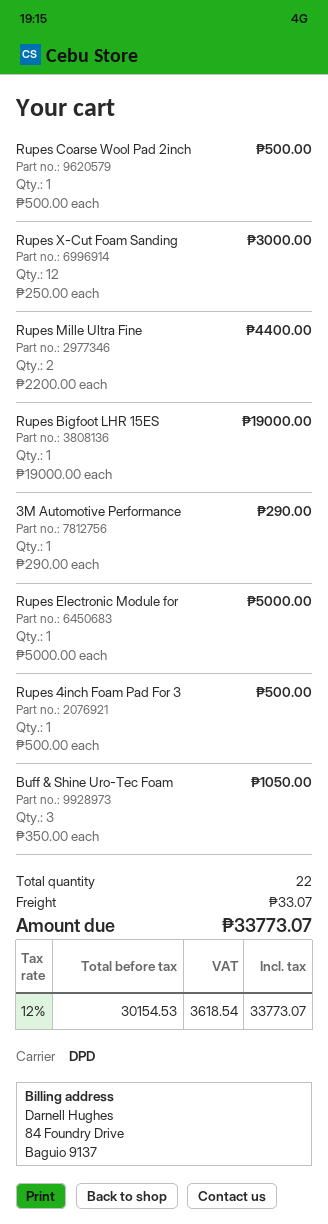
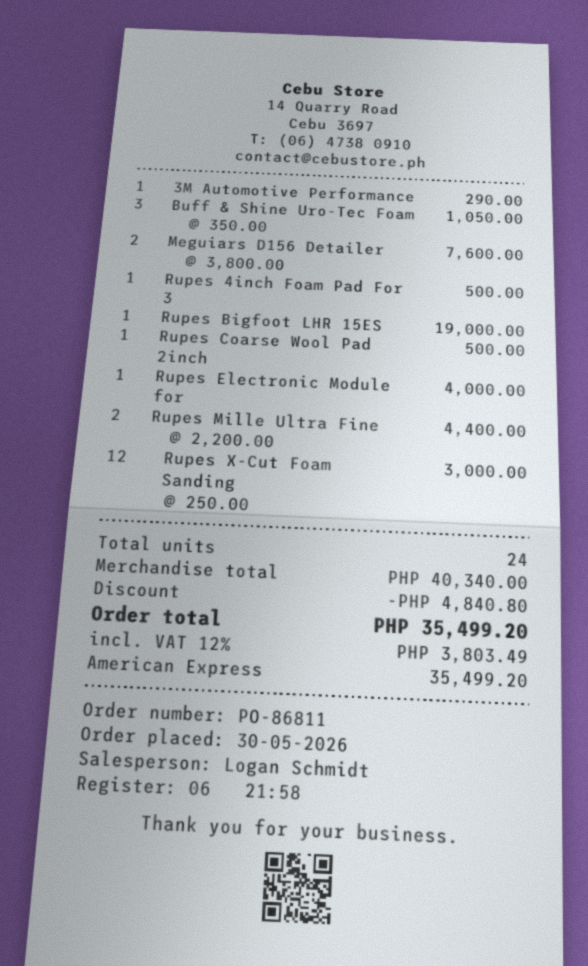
Rupes Electronic Module for: 1 x 5000.00 = 5000.00 -> 1 x 4000.00 = 4000.00
Meguiars D156 Detailer: none -> 2 x 3800.00 = 7600.00
total quantity: 22 -> 24
discount: none -> 4840.80
shipping: 33.07 -> none
tax: 12% = 3618.54 -> 12% = 3803.49
total: 33773.07 -> 35499.20

